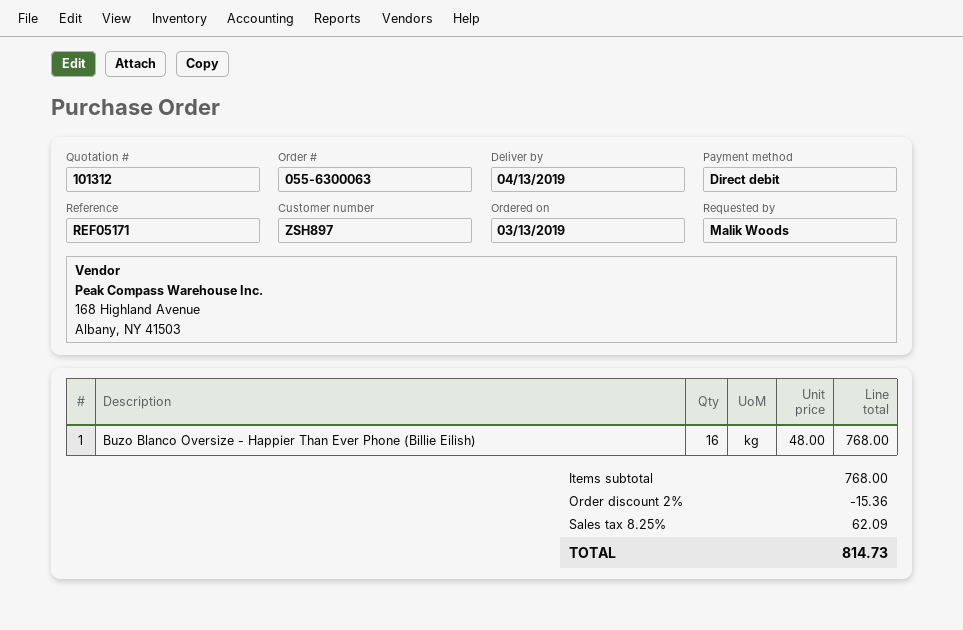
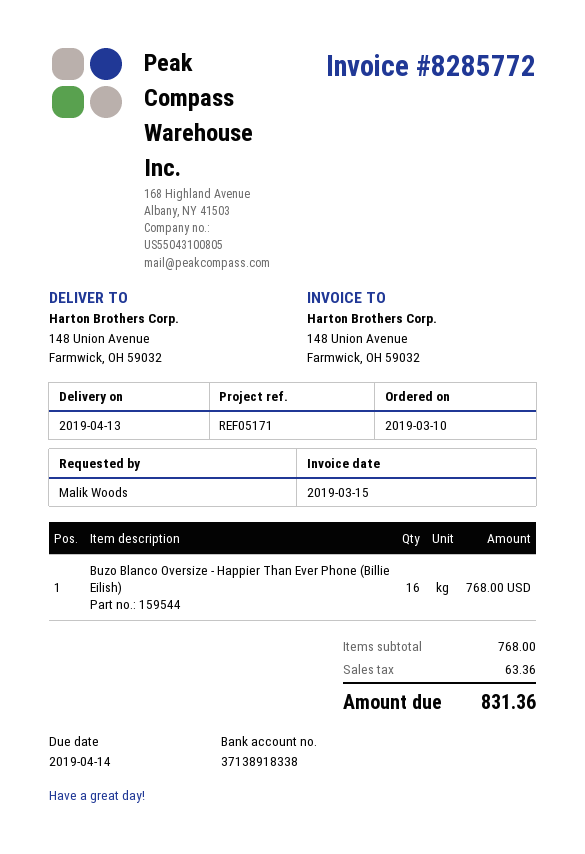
order date: 2019-03-13 -> 2019-03-10
discount: 2% = 15.36 -> none
tax: 62.09 -> 63.36
total: 814.73 -> 831.36

